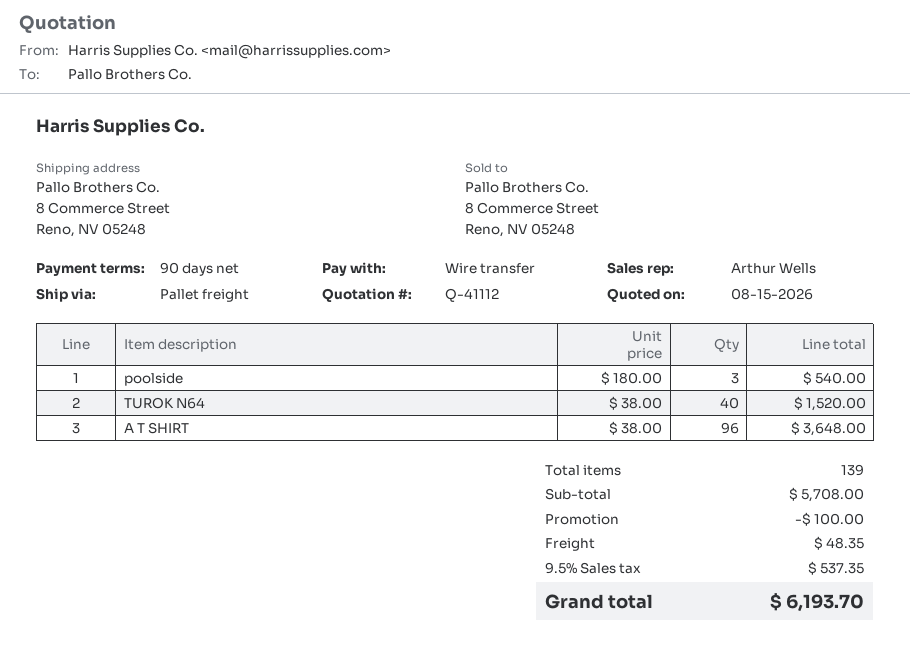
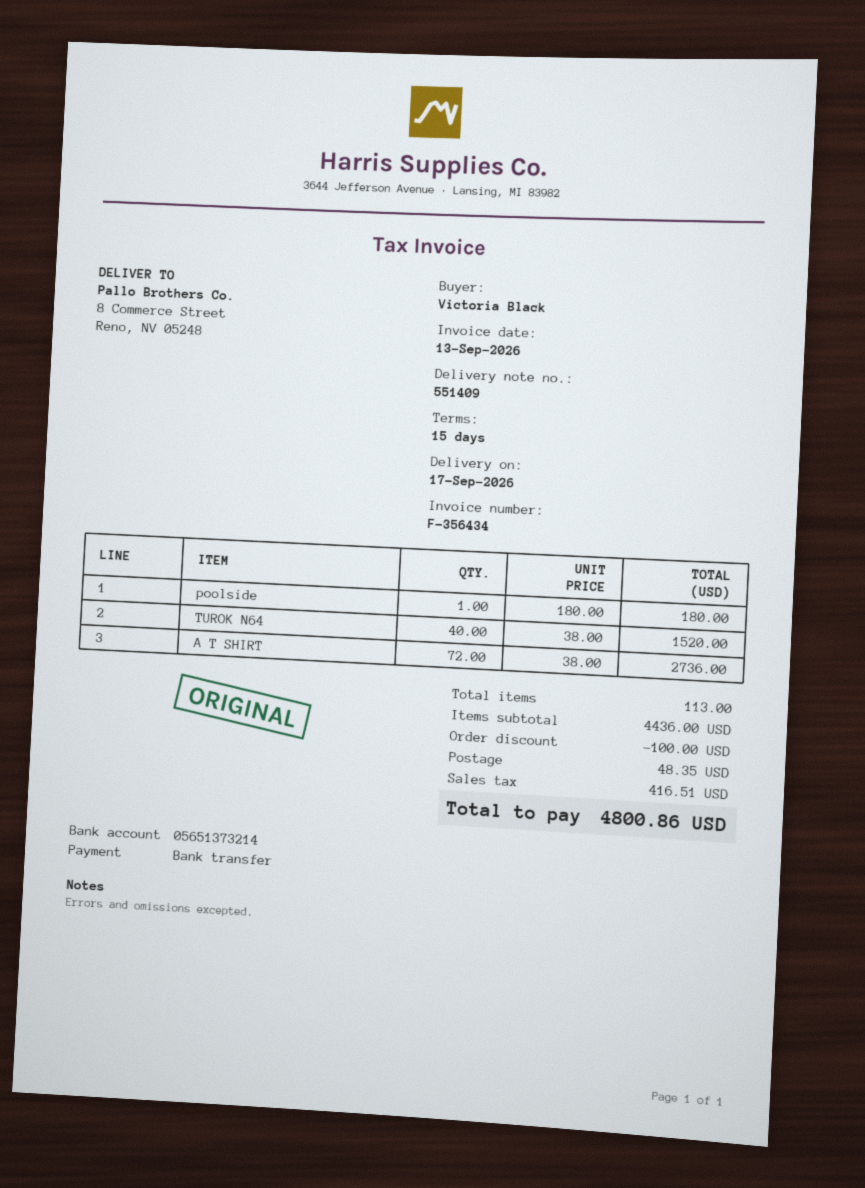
payment terms: 90 days -> 15 days
poolside: 3 x 180.00 = 540.00 -> 1 x 180.00 = 180.00
A T SHIRT: 96 x 38.00 = 3648.00 -> 72 x 38.00 = 2736.00
total quantity: 139 -> 113
subtotal: 5708.00 -> 4436.00
tax: 537.35 -> 416.51
total: 6193.70 -> 4800.86

